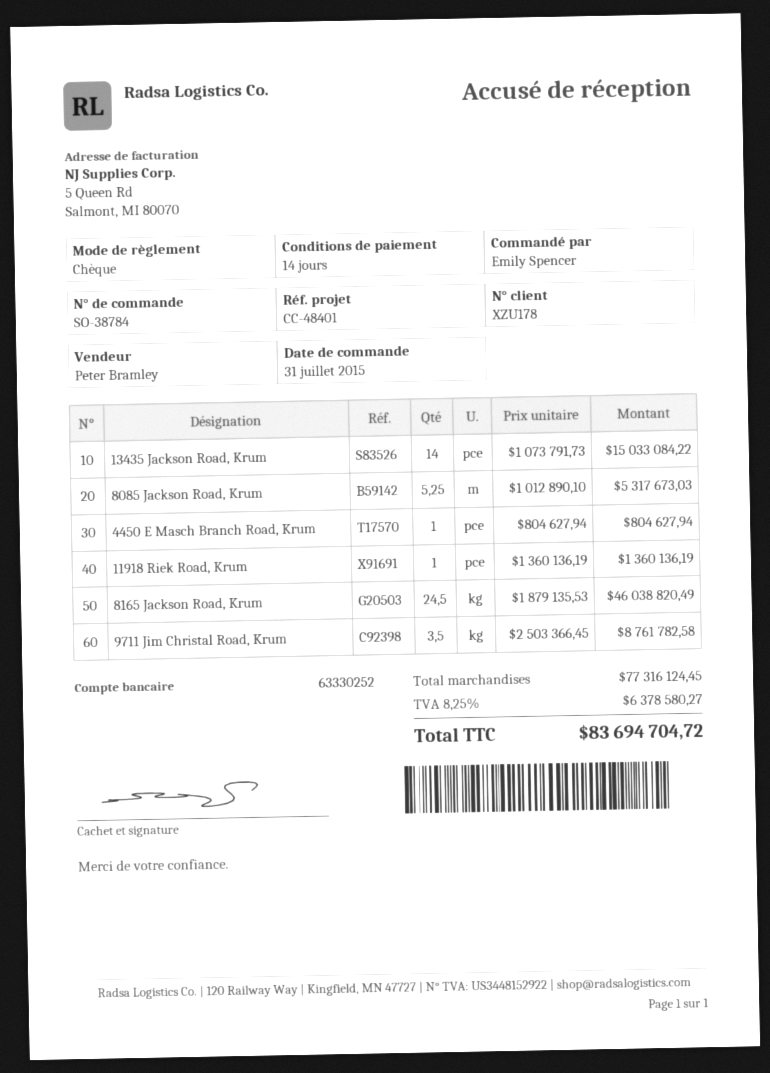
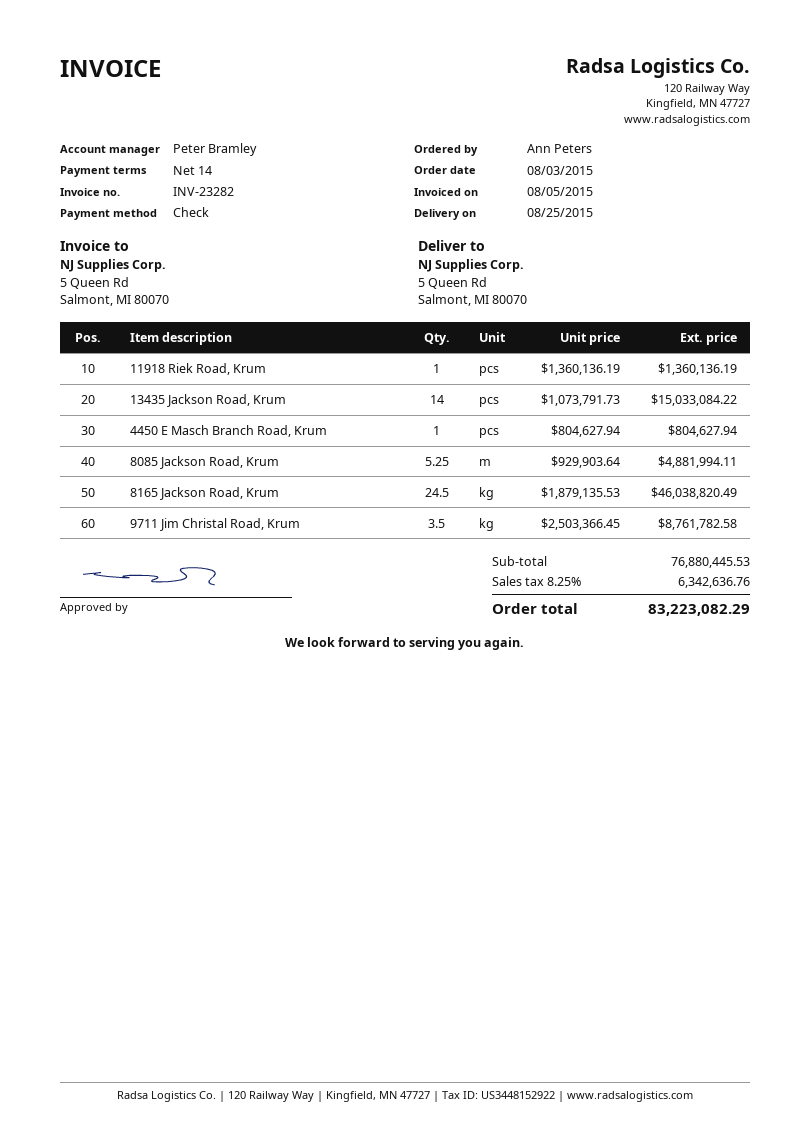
order date: 2015-07-31 -> 2015-08-03
ordered by: Emily Spencer -> Ann Peters
8085 Jackson Road, Krum: 5.25 x 1012890.10 = 5317673.03 -> 5.25 x 929903.64 = 4881994.11
subtotal: 77316124.45 -> 76880445.53
tax: 8.25% = 6378580.27 -> 8.25% = 6342636.76
total: 83694704.72 -> 83223082.29

